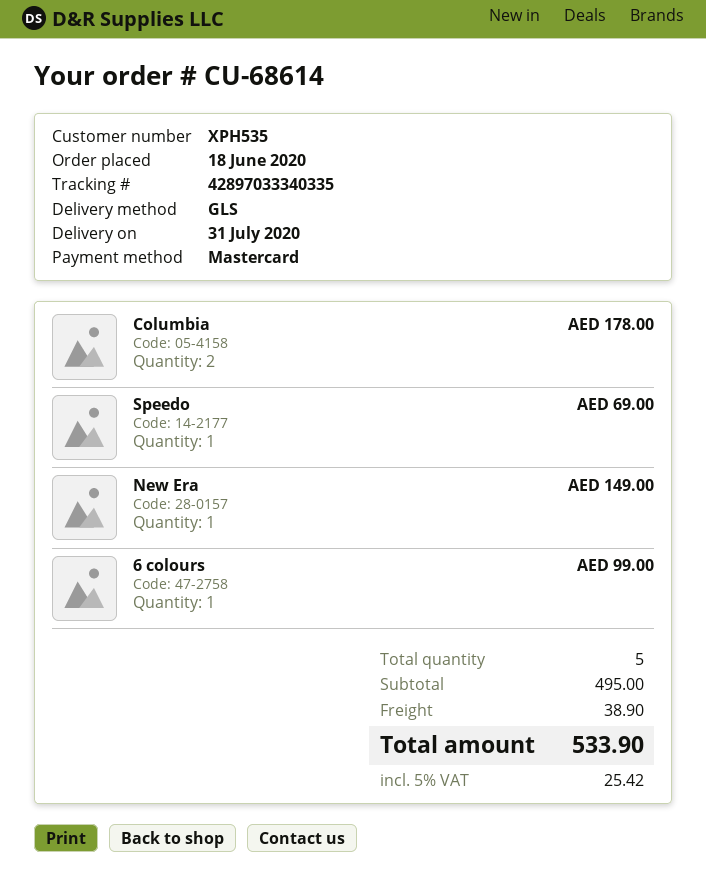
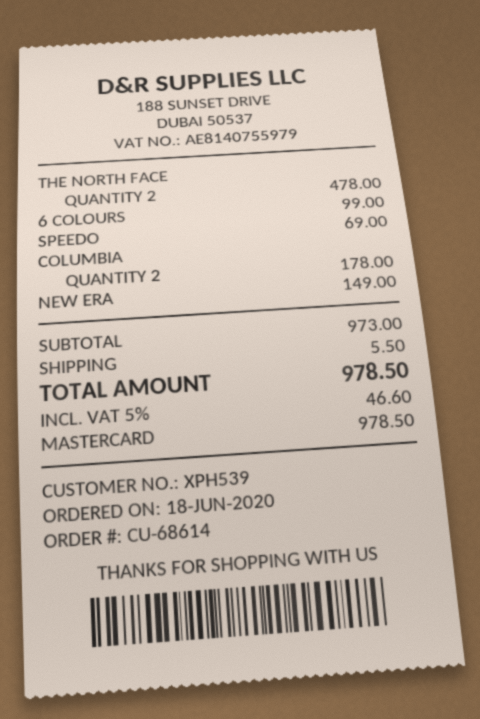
customer number: XPH535 -> XPH539
THE NORTH FACE: none -> 2 for 478.00
subtotal: 495.00 -> 973.00
shipping: 38.90 -> 5.50
tax: 5% = 25.42 -> 5% = 46.60
total: 533.90 -> 978.50

